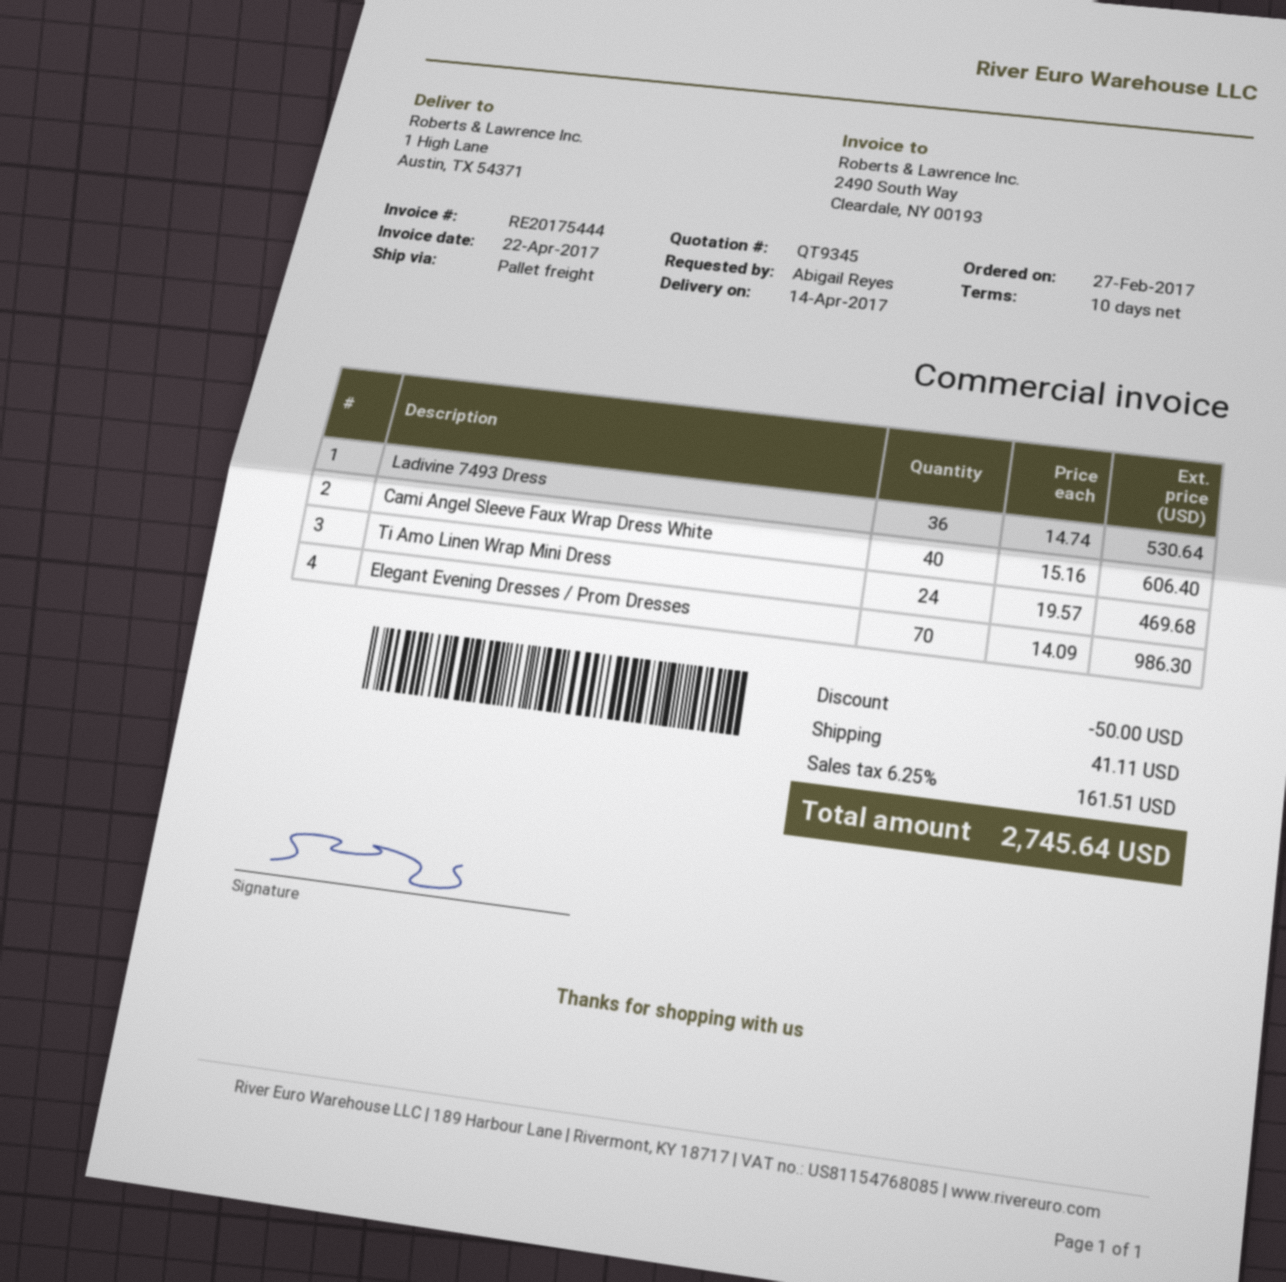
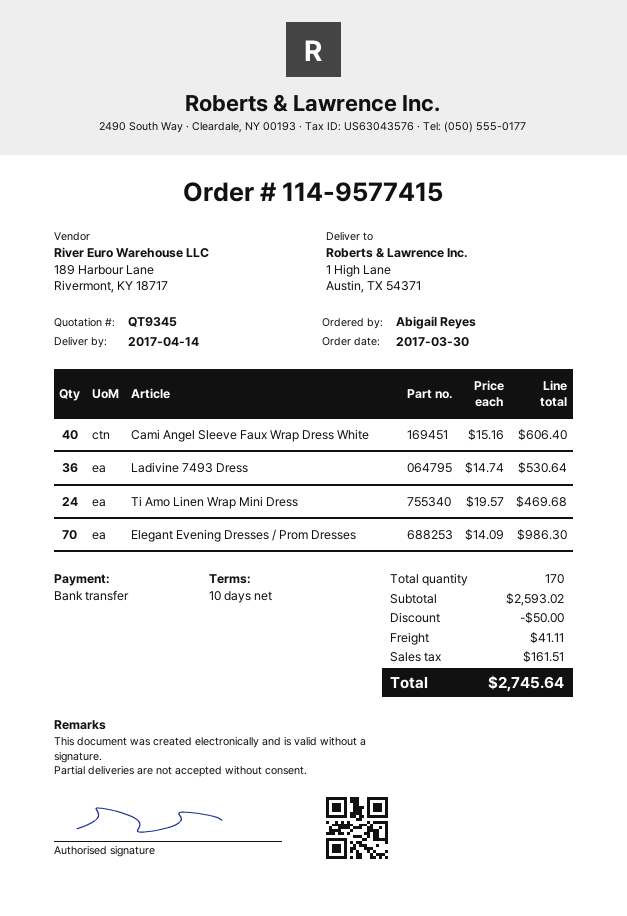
order date: 2017-02-27 -> 2017-03-30

